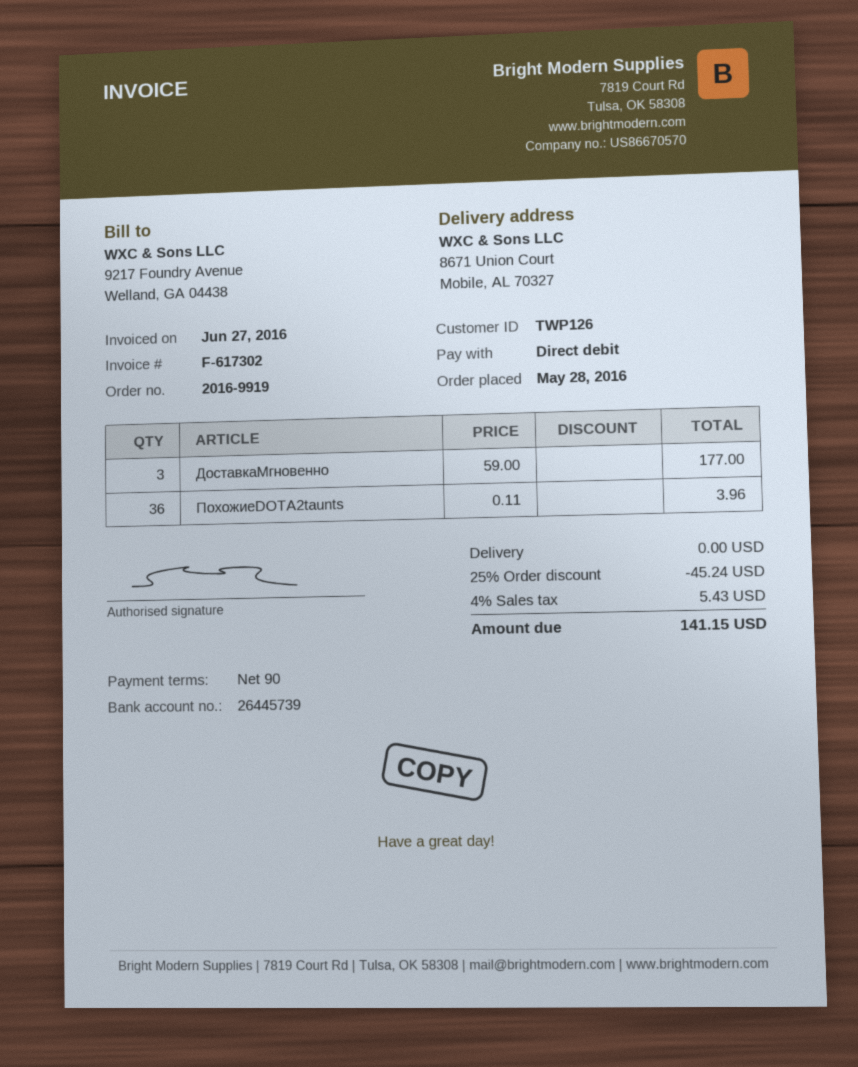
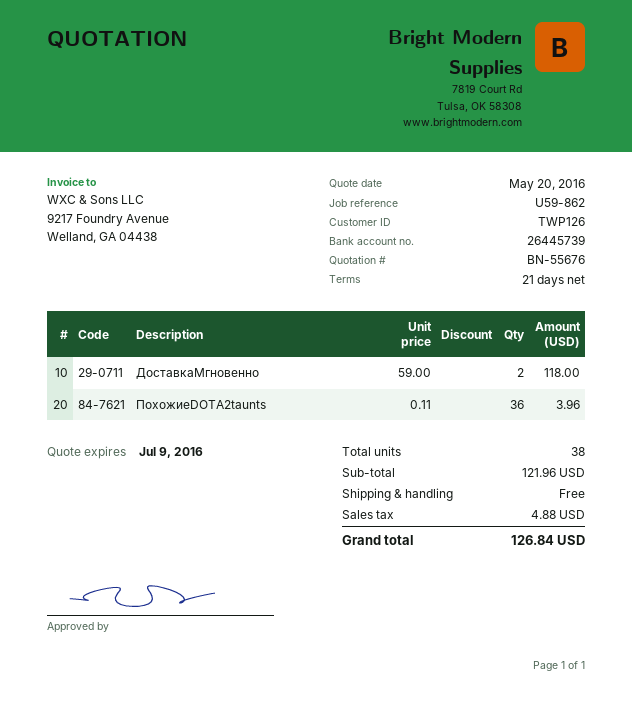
payment terms: 90 days -> 21 days
ДоставкаМгновенно: 3 x 59.00 = 177.00 -> 2 x 59.00 = 118.00
discount: 25% = 45.24 -> none
tax: 5.43 -> 4.88
total: 141.15 -> 126.84

